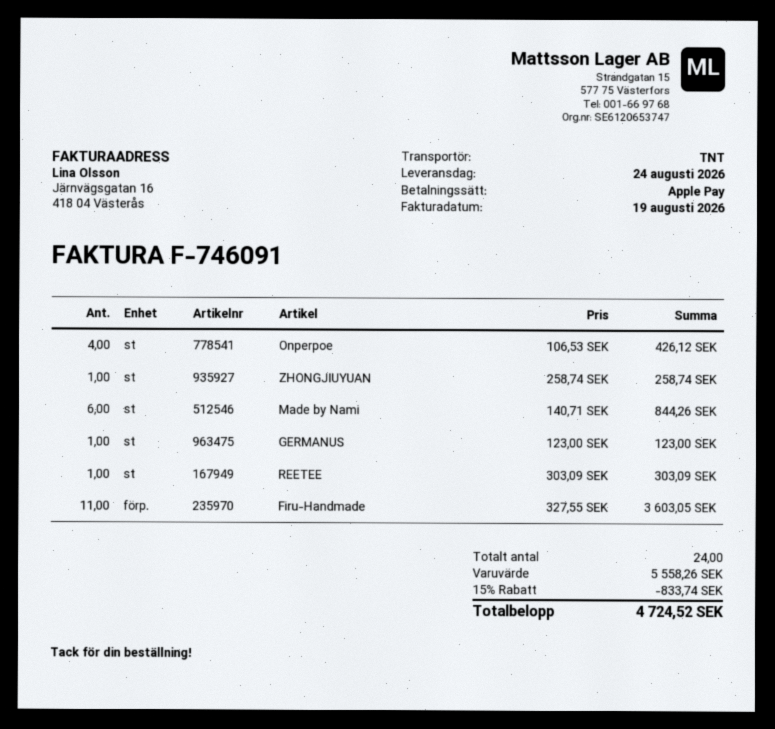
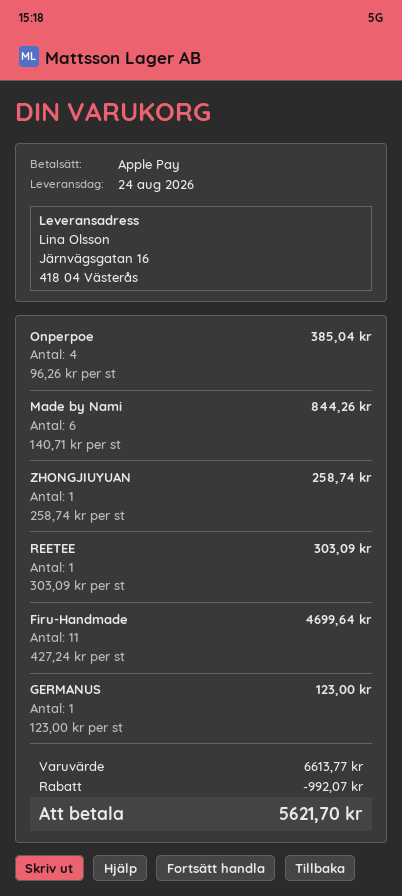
Onperpoe: 4 x 106.53 = 426.12 -> 4 x 96.26 = 385.04
Firu-Handmade: 11 x 327.55 = 3603.05 -> 11 x 427.24 = 4699.64
subtotal: 5558.26 -> 6613.77
discount: 833.74 -> 992.07
total: 4724.52 -> 5621.70

